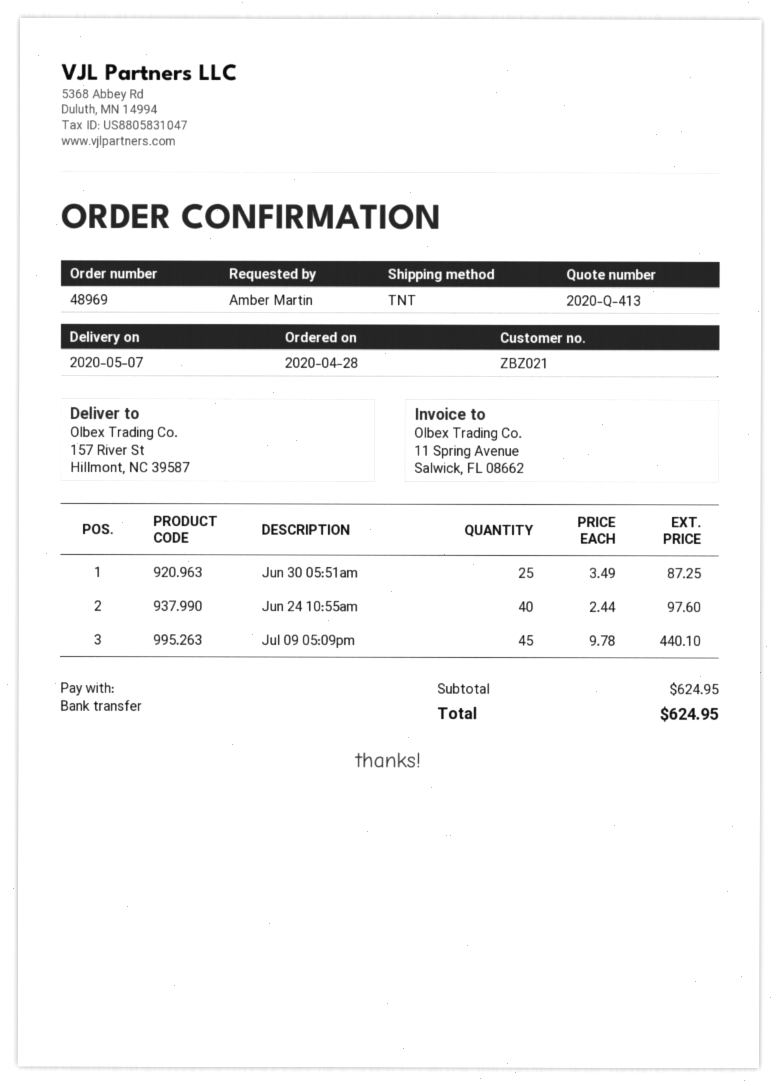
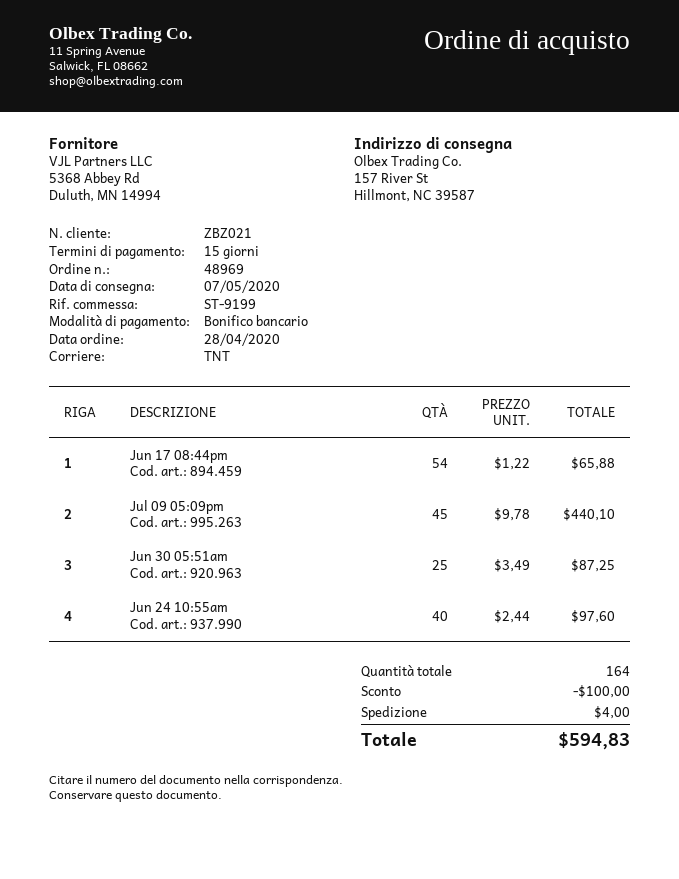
Jun 17 08:44pm: none -> 54 x 1.22 = 65.88
discount: none -> 100.00
shipping: none -> 4.00
total: 624.95 -> 594.83

